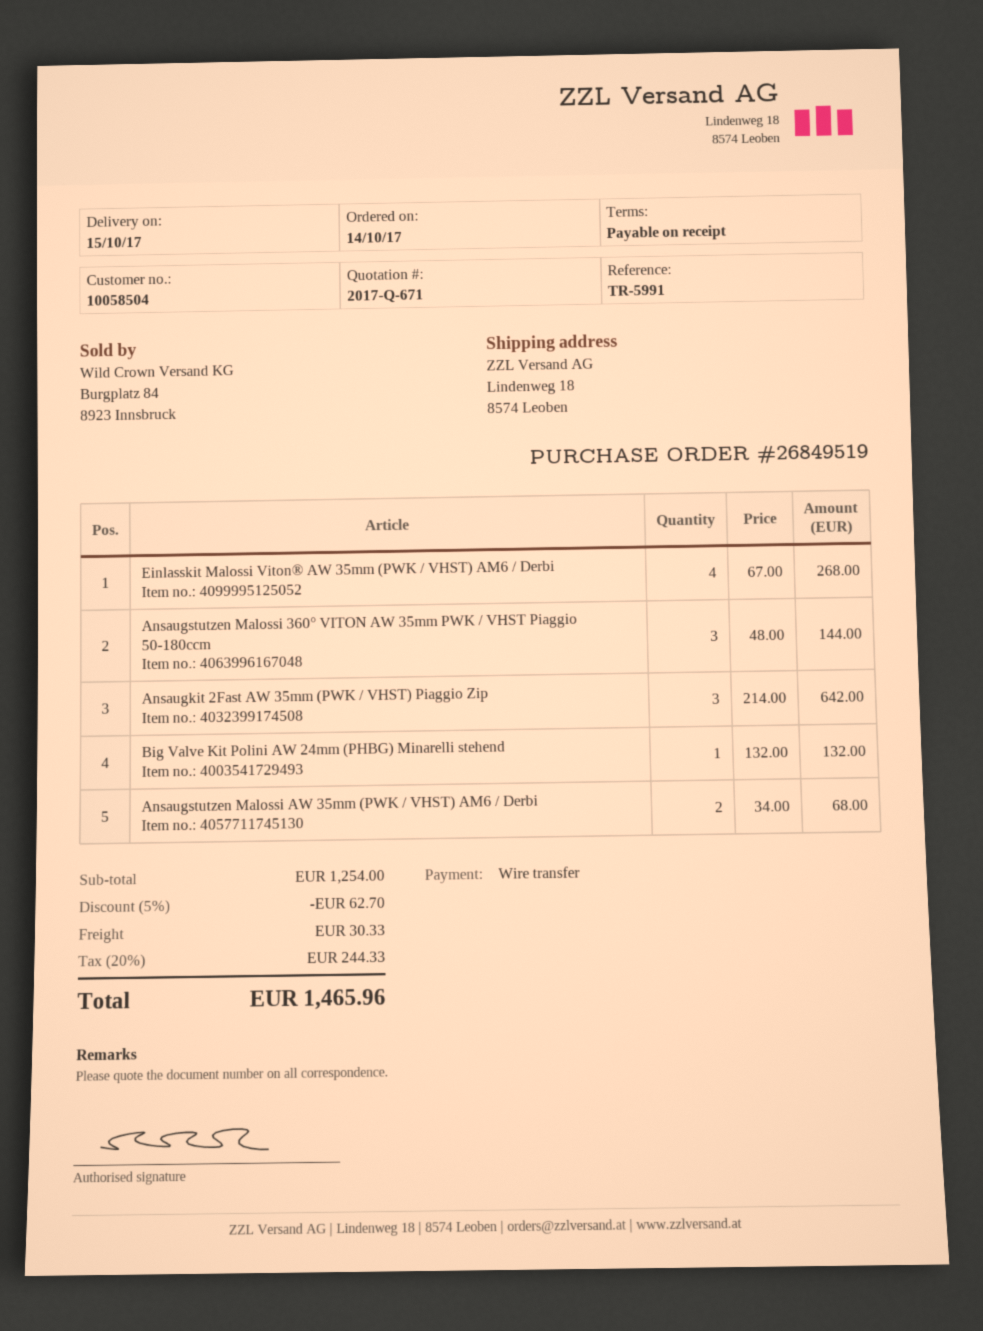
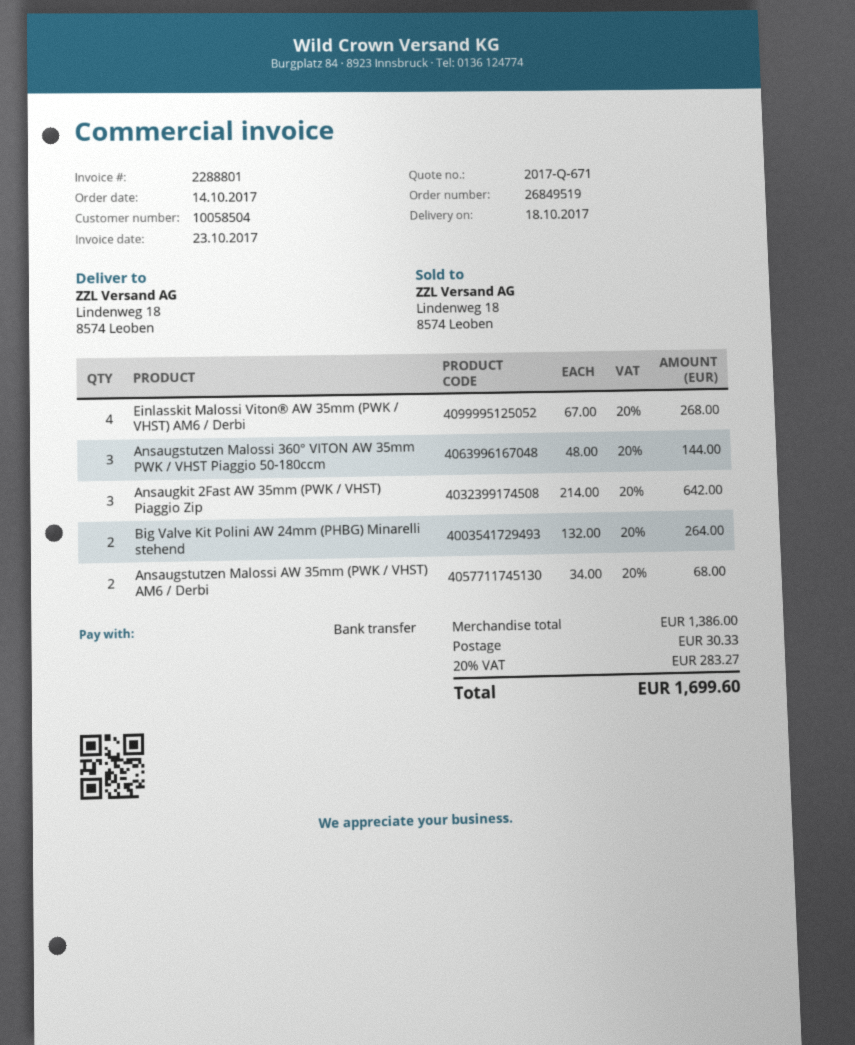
delivery date: 2017-10-15 -> 2017-10-18
Big Valve Kit Polini AW 24mm (PHBG) Minarelli stehend: 1 x 132.00 = 132.00 -> 2 x 132.00 = 264.00
subtotal: 1254.00 -> 1386.00
discount: 5% = 62.70 -> none
tax: 20% = 244.33 -> 20% = 283.27
total: 1465.96 -> 1699.60

